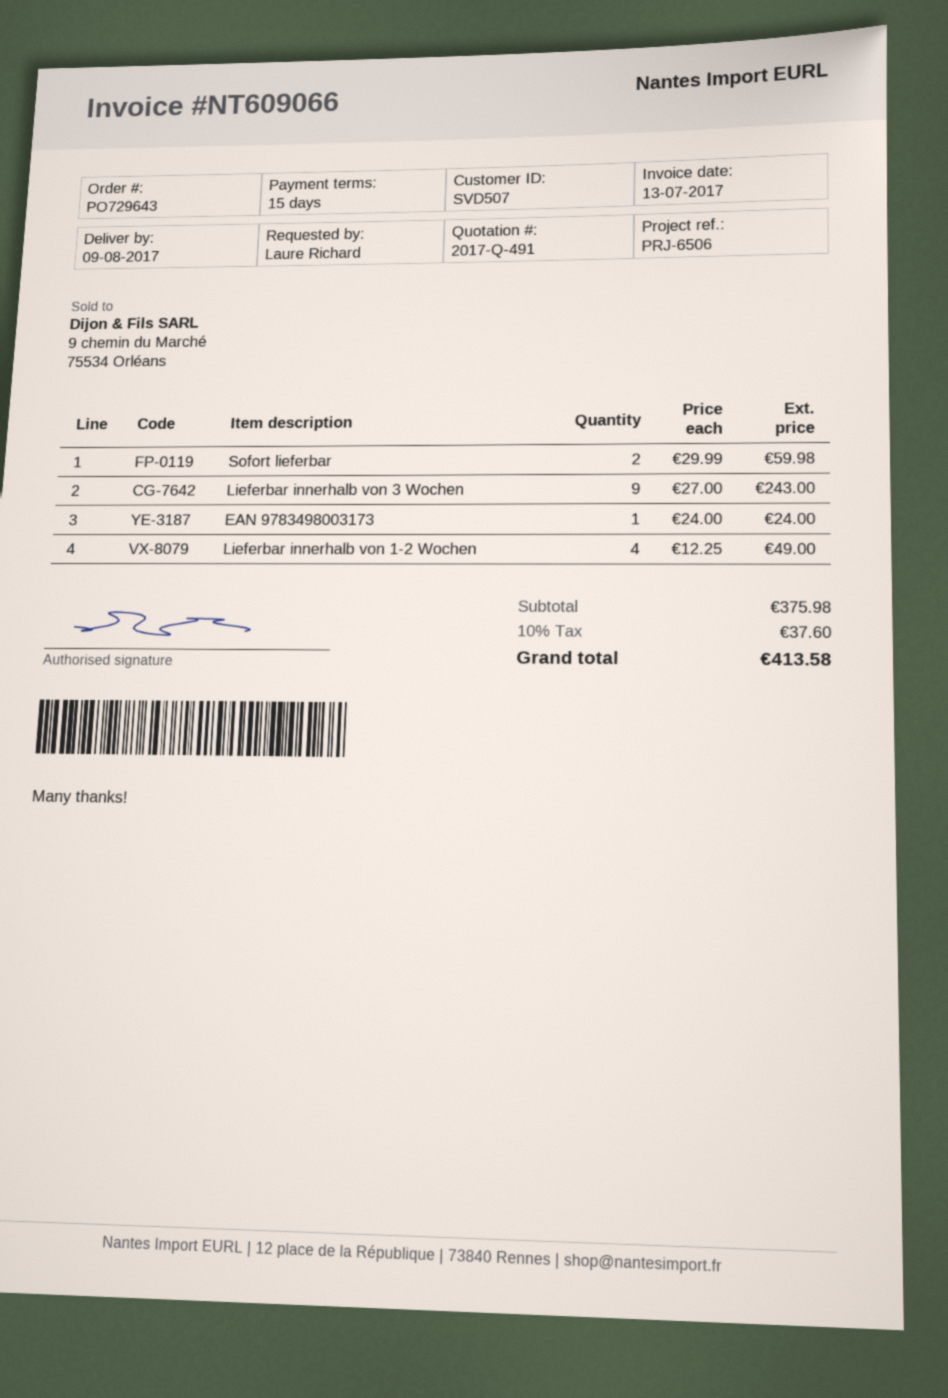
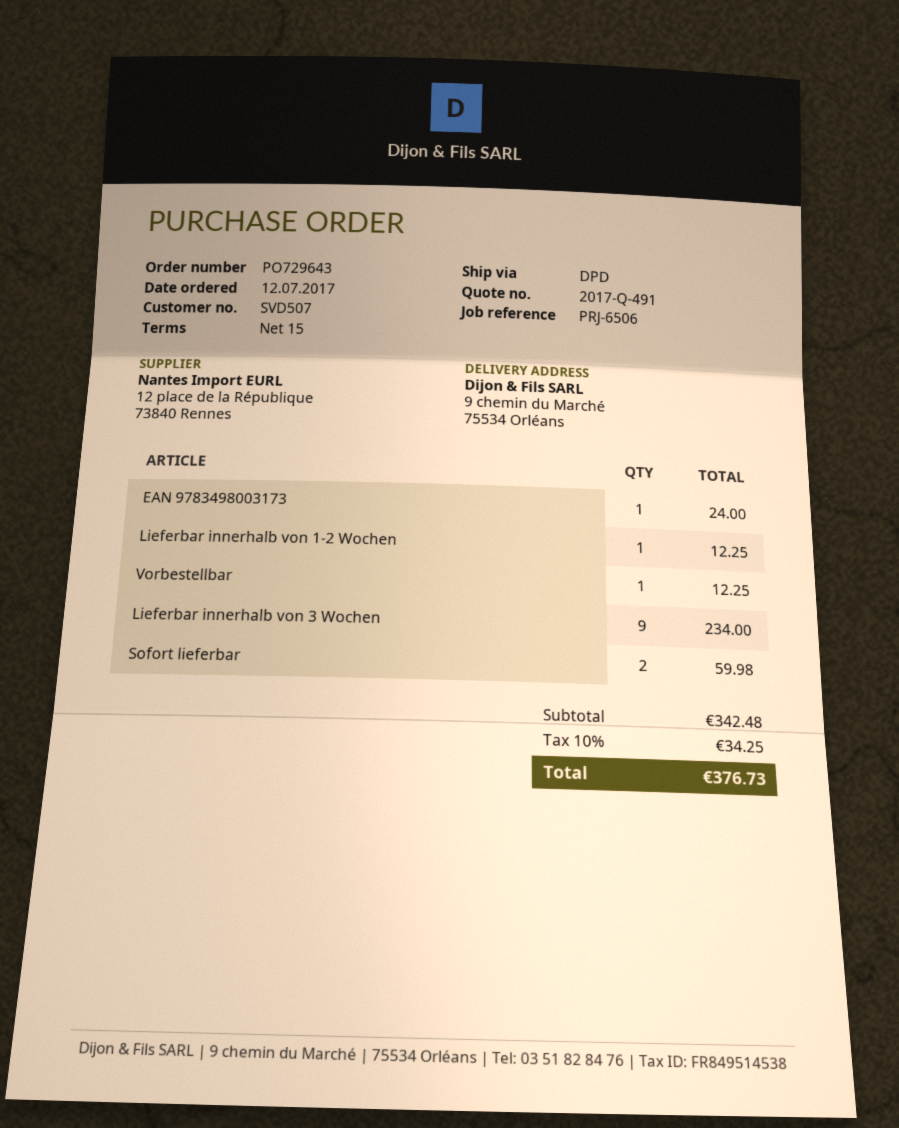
Lieferbar innerhalb von 3 Wochen: 9 for 243.00 -> 9 for 234.00
Lieferbar innerhalb von 1-2 Wochen: 4 for 49.00 -> 1 for 12.25
Vorbestellbar: none -> 1 for 12.25
subtotal: 375.98 -> 342.48
tax: 10% = 37.60 -> 10% = 34.25
total: 413.58 -> 376.73

